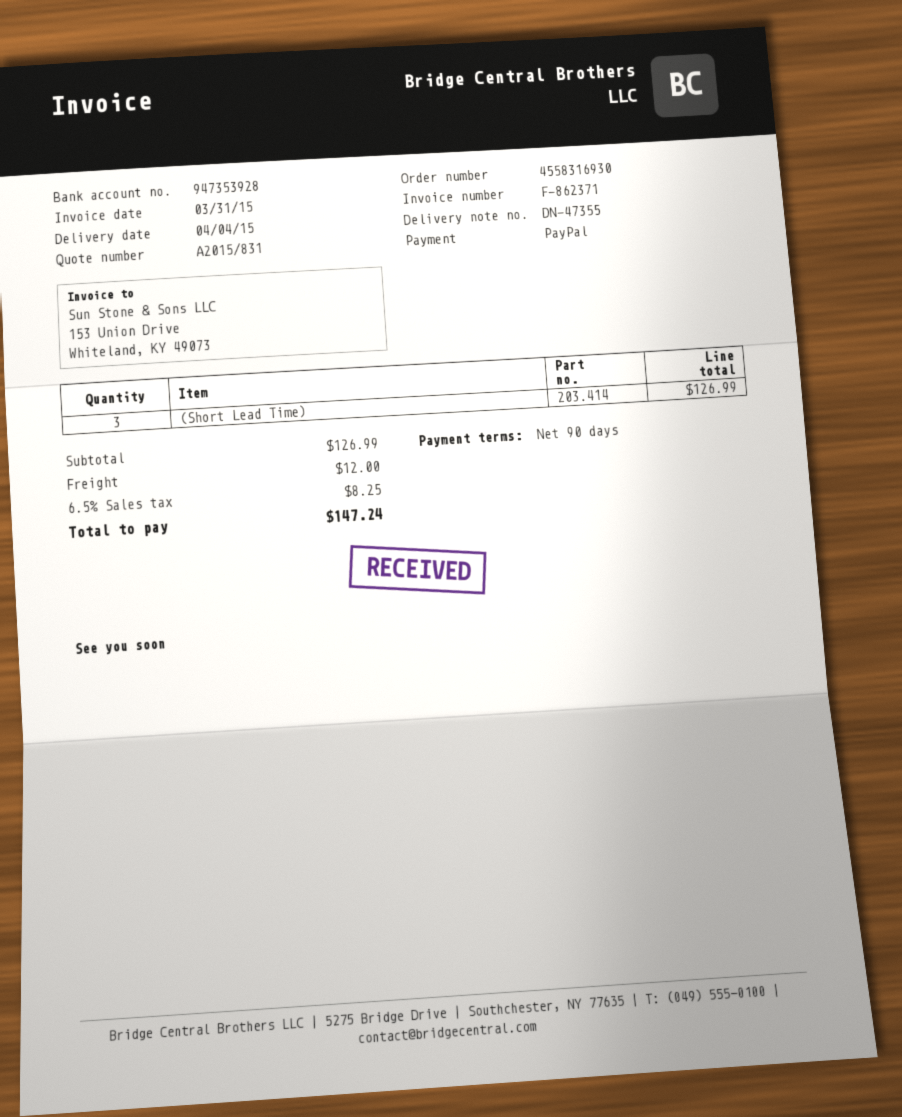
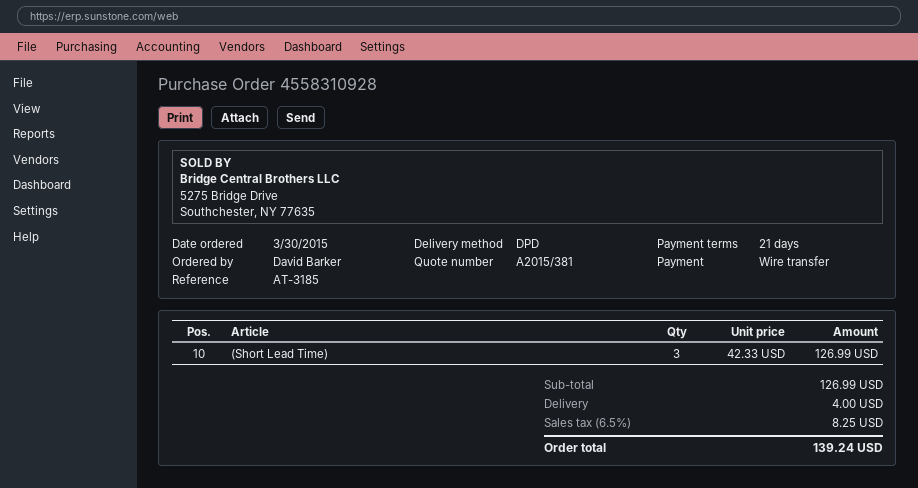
quote number: A2015/831 -> A2015/381
order number: 4558316930 -> 4558310928
payment terms: 90 days -> 21 days
payment method: PayPal -> bank transfer
shipping: 12.00 -> 4.00
total: 147.24 -> 139.24

